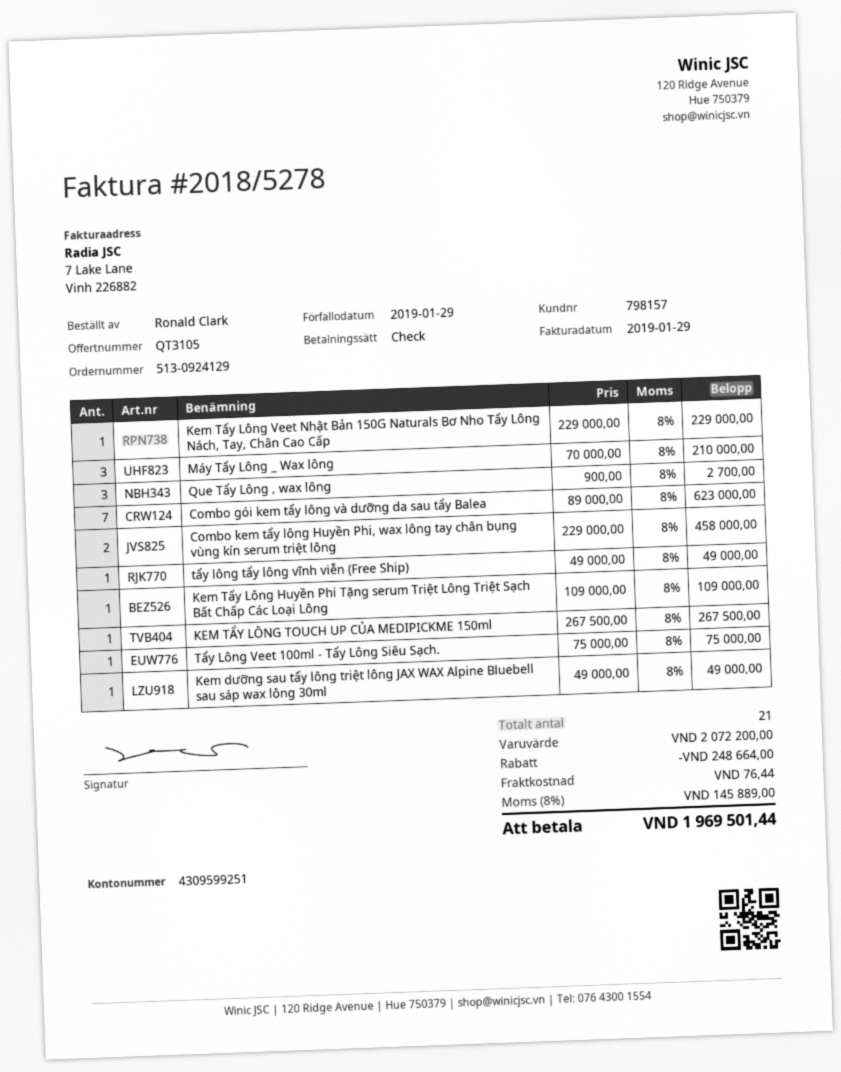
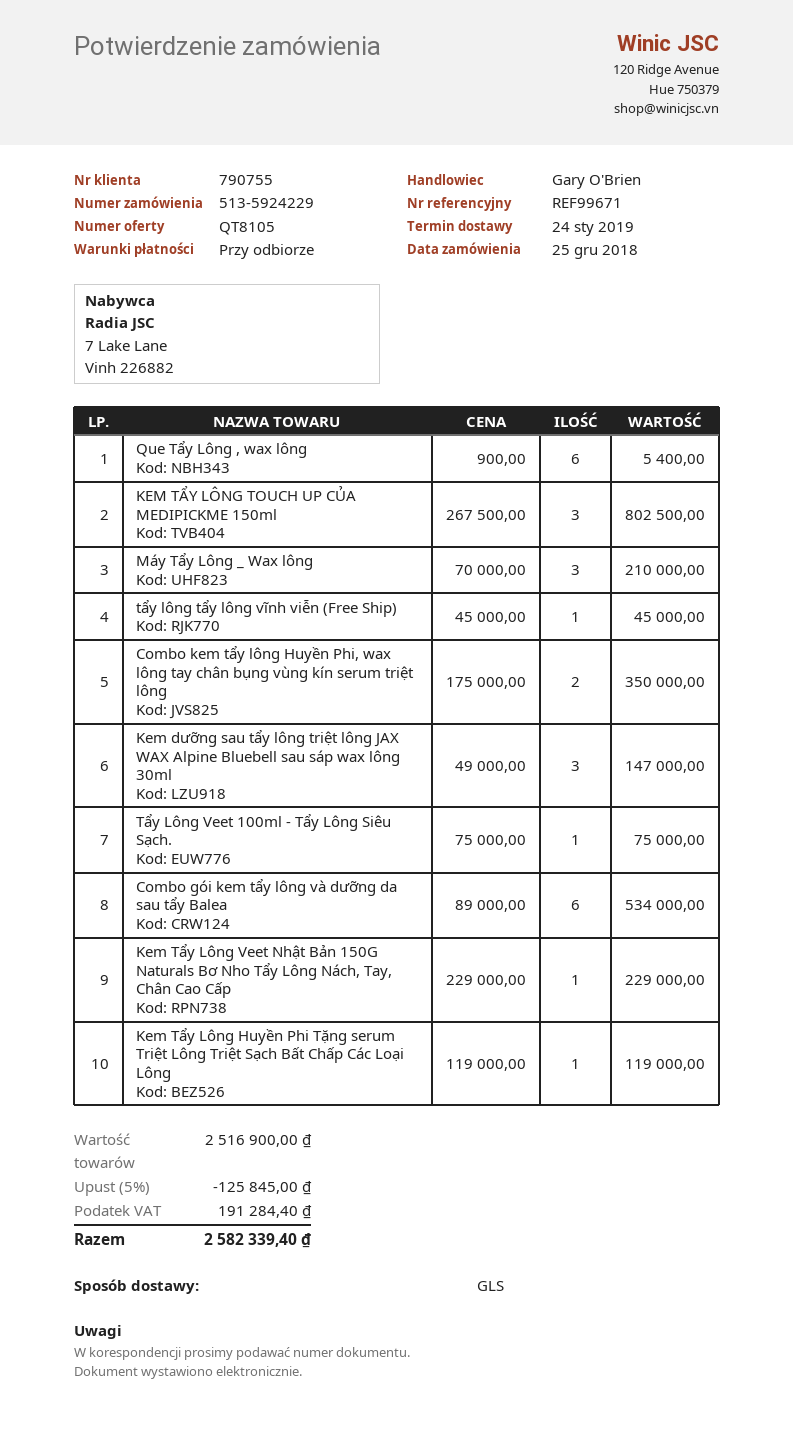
quote number: QT3105 -> QT8105
order number: 513-0924129 -> 513-5924229
customer number: 798157 -> 790755
Que Tẩy Lông , wax lông: 3 x 900.00 = 2700.00 -> 6 x 900.00 = 5400.00
Combo gói kem tẩy lông và dưỡng da sau tẩy Balea: 7 x 89000.00 = 623000.00 -> 6 x 89000.00 = 534000.00
Combo kem tẩy lông Huyền Phi, wax lông tay chân bụng vùng kín serum triệt lông: 2 x 229000.00 = 458000.00 -> 2 x 175000.00 = 350000.00
tẩy lông tẩy lông vĩnh viễn (Free Ship): 1 x 49000.00 = 49000.00 -> 1 x 45000.00 = 45000.00
Kem Tẩy Lông Huyền Phi Tặng serum Triệt Lông Triệt Sạch Bất Chấp Các Loại Lông: 1 x 109000.00 = 109000.00 -> 1 x 119000.00 = 119000.00
KEM TẨY LÔNG TOUCH UP CỦA MEDIPICKME 150ml: 1 x 267500.00 = 267500.00 -> 3 x 267500.00 = 802500.00
Kem dưỡng sau tẩy lông triệt lông JAX WAX Alpine Bluebell sau sáp wax lông 30ml: 1 x 49000.00 = 49000.00 -> 3 x 49000.00 = 147000.00
subtotal: 2072200.00 -> 2516900.00
discount: 248664.00 -> 125845.00
shipping: 76.44 -> none
tax: 145889.00 -> 191284.40
total: 1969501.44 -> 2582339.40

